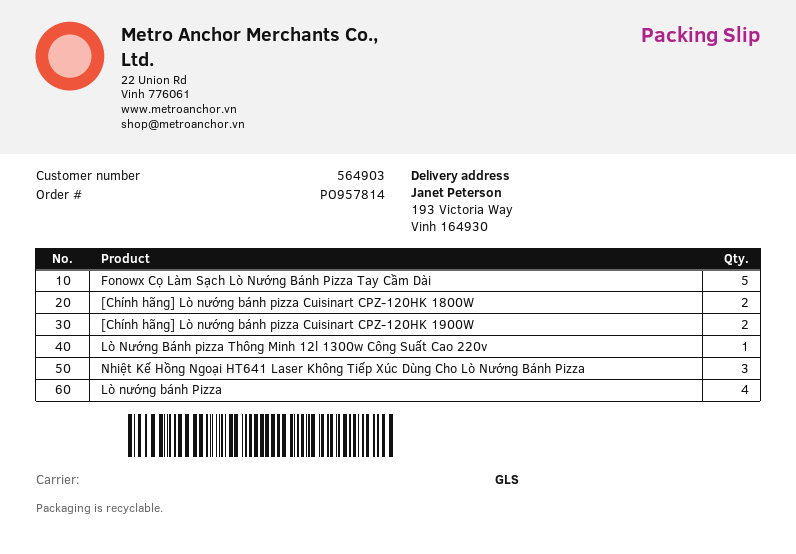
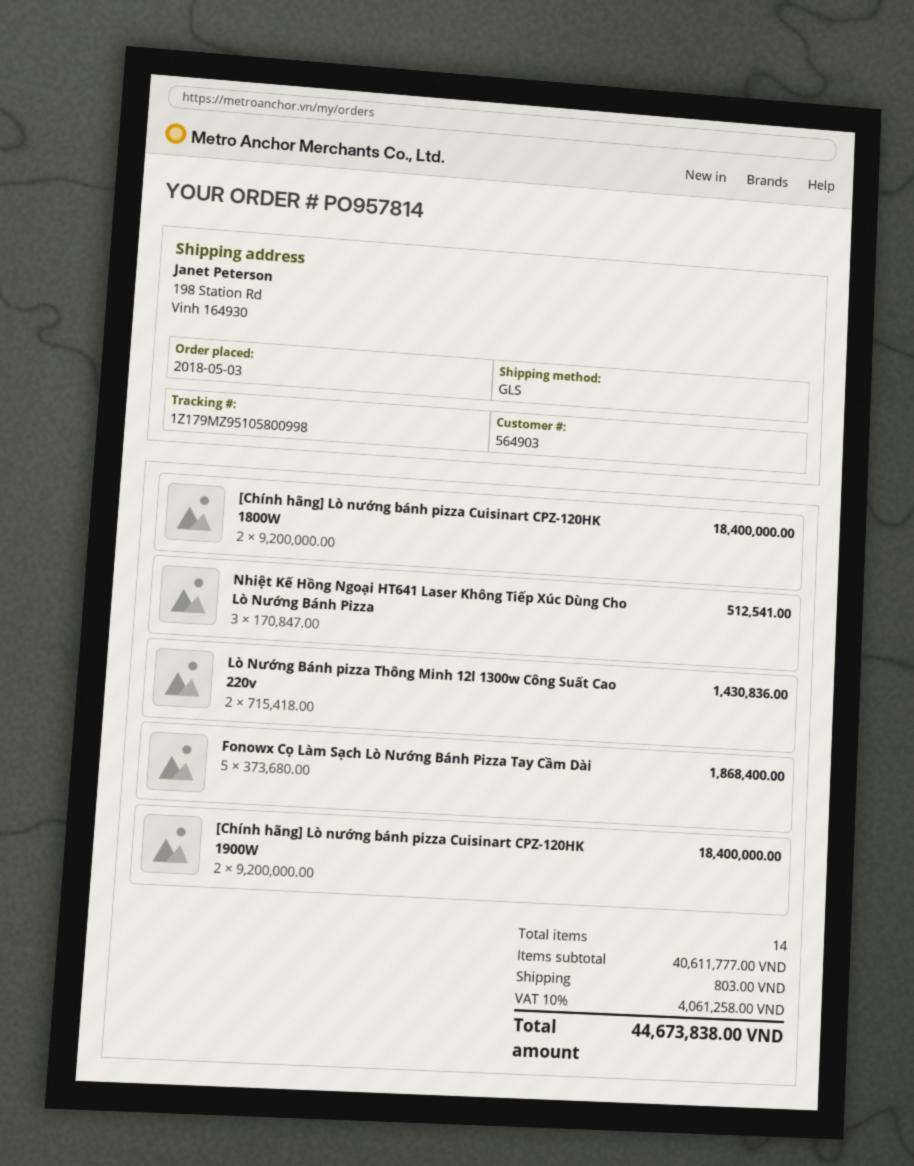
ship to: 193 Victoria Way, Vinh 164930 -> 198 Station Rd, Vinh 164930
Lò Nướng Bánh pizza Thông Minh 12l 1300w Công Suất Cao 220v: 1 -> 2
Lò nướng bánh Pizza: 4 -> none

